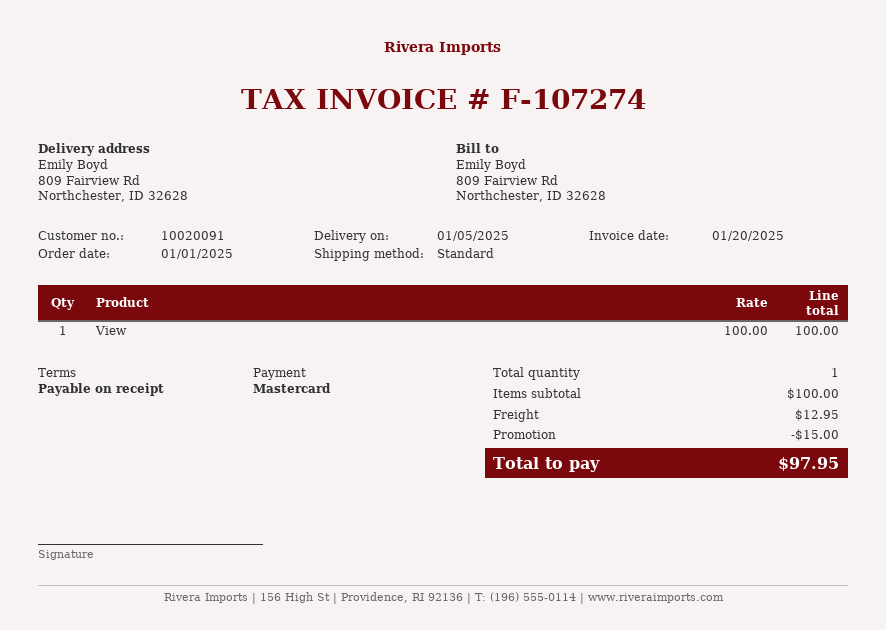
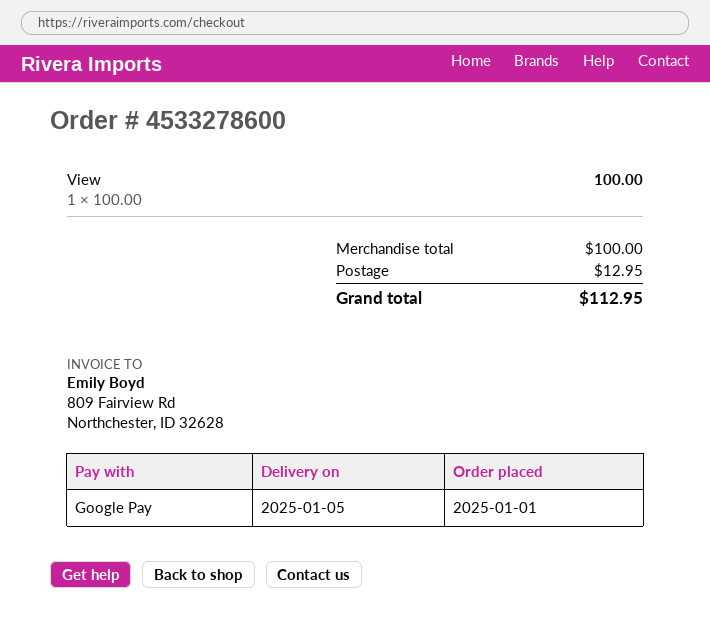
payment method: Mastercard -> Google Pay
discount: 15.00 -> none
total: 97.95 -> 112.95

